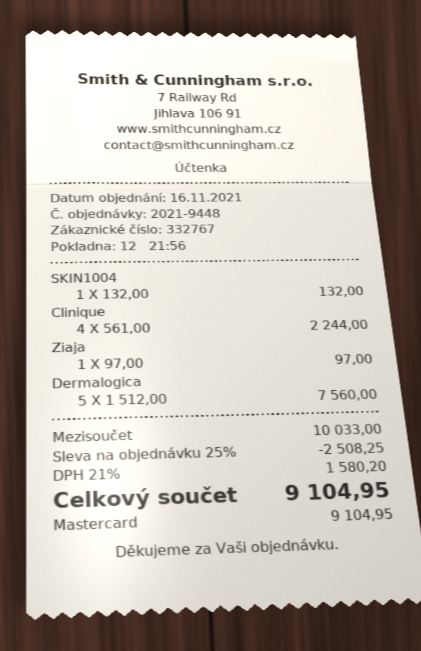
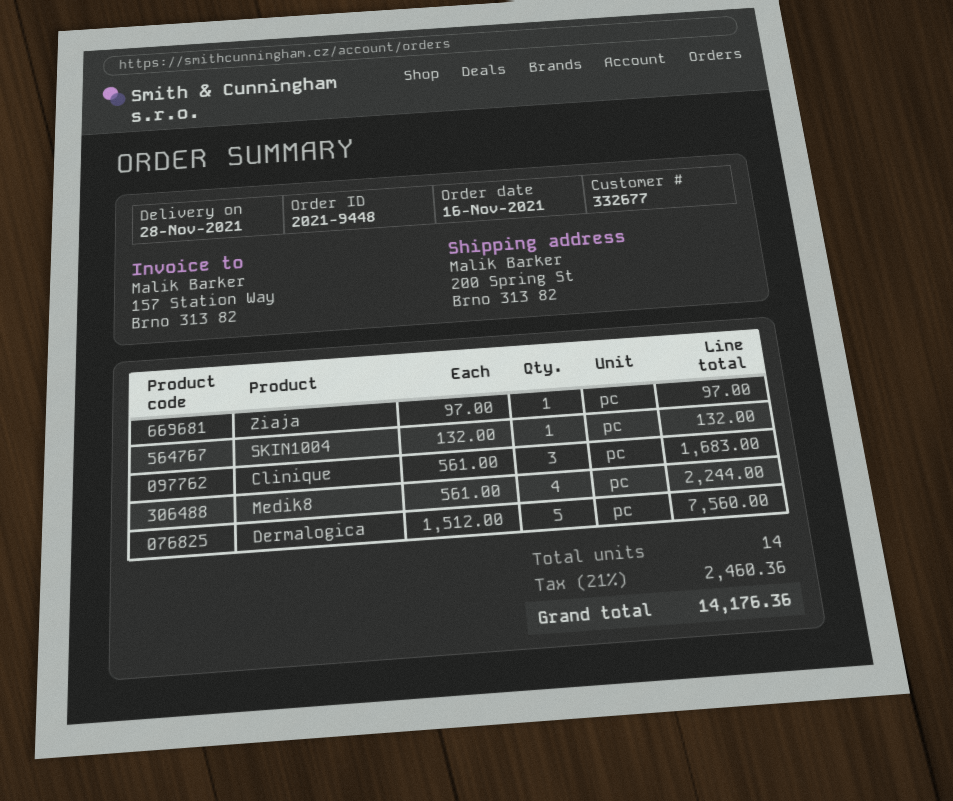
customer number: 332767 -> 332677
Clinique: 4 x 561.00 = 2244.00 -> 3 x 561.00 = 1683.00
Medik8: none -> 4 x 561.00 = 2244.00
discount: 25% = 2508.25 -> none
tax: 21% = 1580.20 -> 21% = 2460.36
total: 9104.95 -> 14176.36

